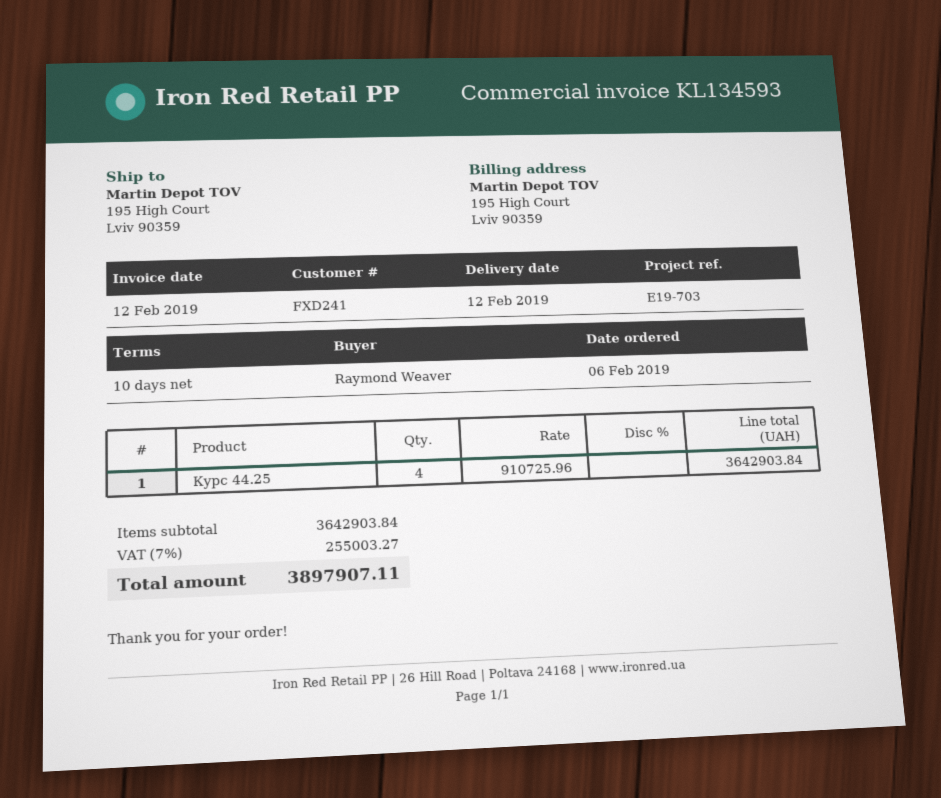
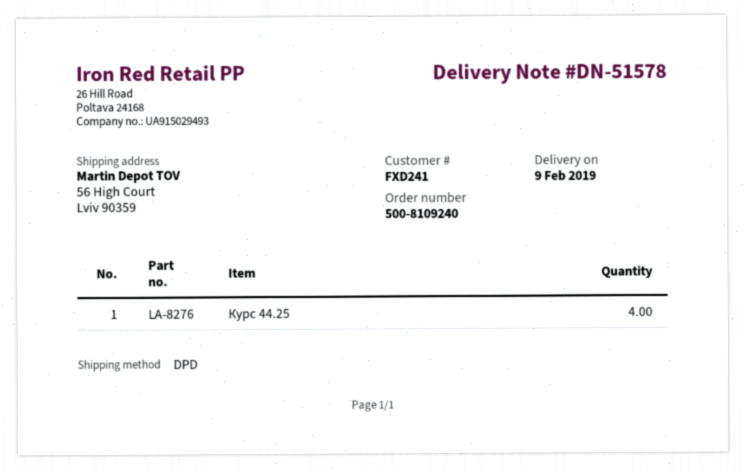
delivery date: 2019-02-12 -> 2019-02-09
ship to: 195 High Court, Lviv 90359 -> 56 High Court, Lviv 90359

